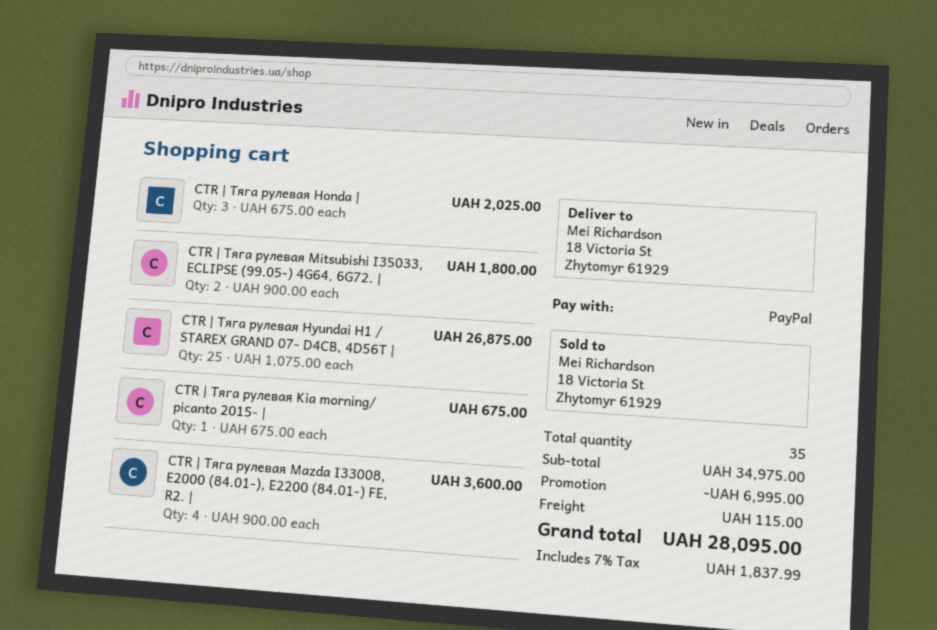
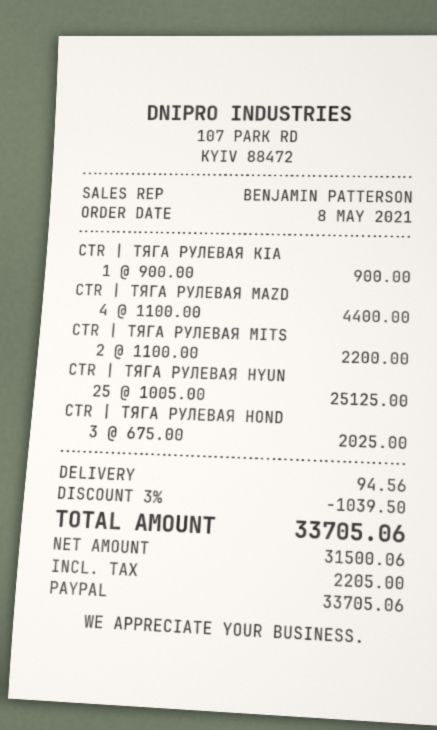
CTR | Тяга рулевая Mitsubishi I35033, ECLIPSE (99.05-) 4G64, 6G72. |: 2 x 900.00 = 1800.00 -> 2 x 1100.00 = 2200.00
CTR | Тяга рулевая Hyundai H1 / STAREX GRAND 07- D4CB, 4D56T |: 25 x 1075.00 = 26875.00 -> 25 x 1005.00 = 25125.00
CTR | Тяга рулевая Kia morning/ picanto 2015- |: 1 x 675.00 = 675.00 -> 1 x 900.00 = 900.00
CTR | Тяга рулевая Mazda I33008, E2000 (84.01-), E2200 (84.01-) FE, R2. |: 4 x 900.00 = 3600.00 -> 4 x 1100.00 = 4400.00
discount: 6995.00 -> 1039.50
shipping: 115.00 -> 94.56
tax: 1837.99 -> 2205.00
total: 28095.00 -> 33705.06

